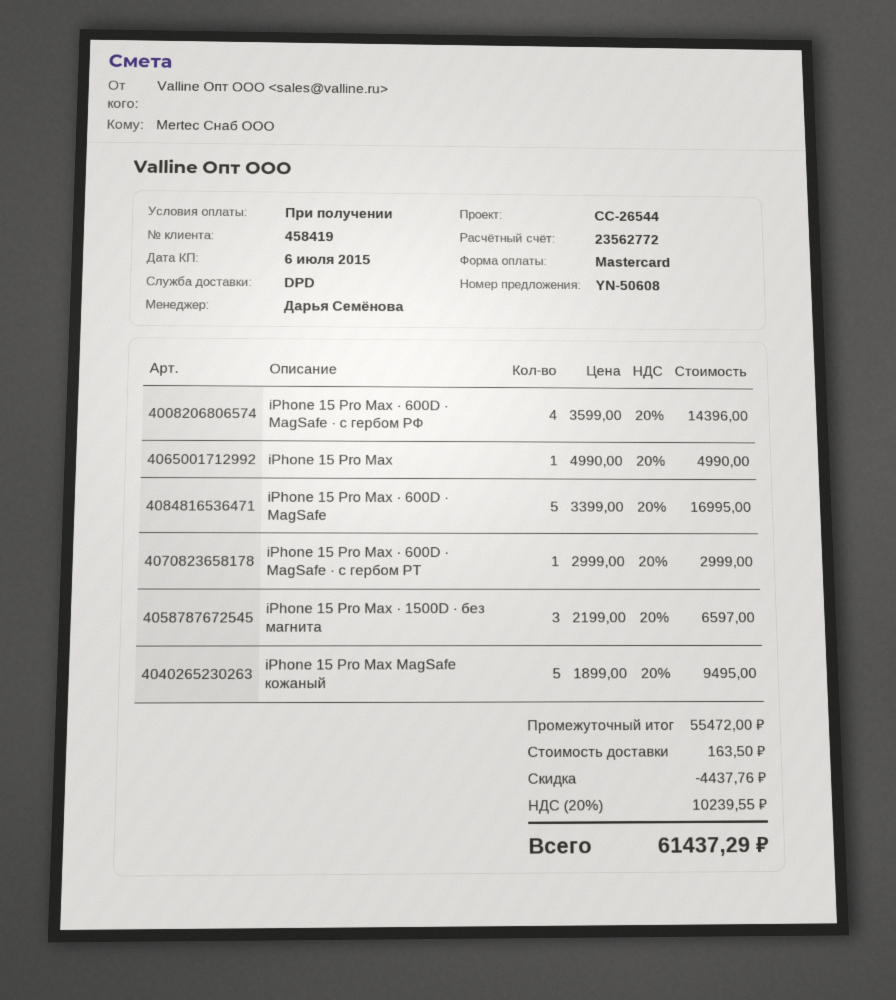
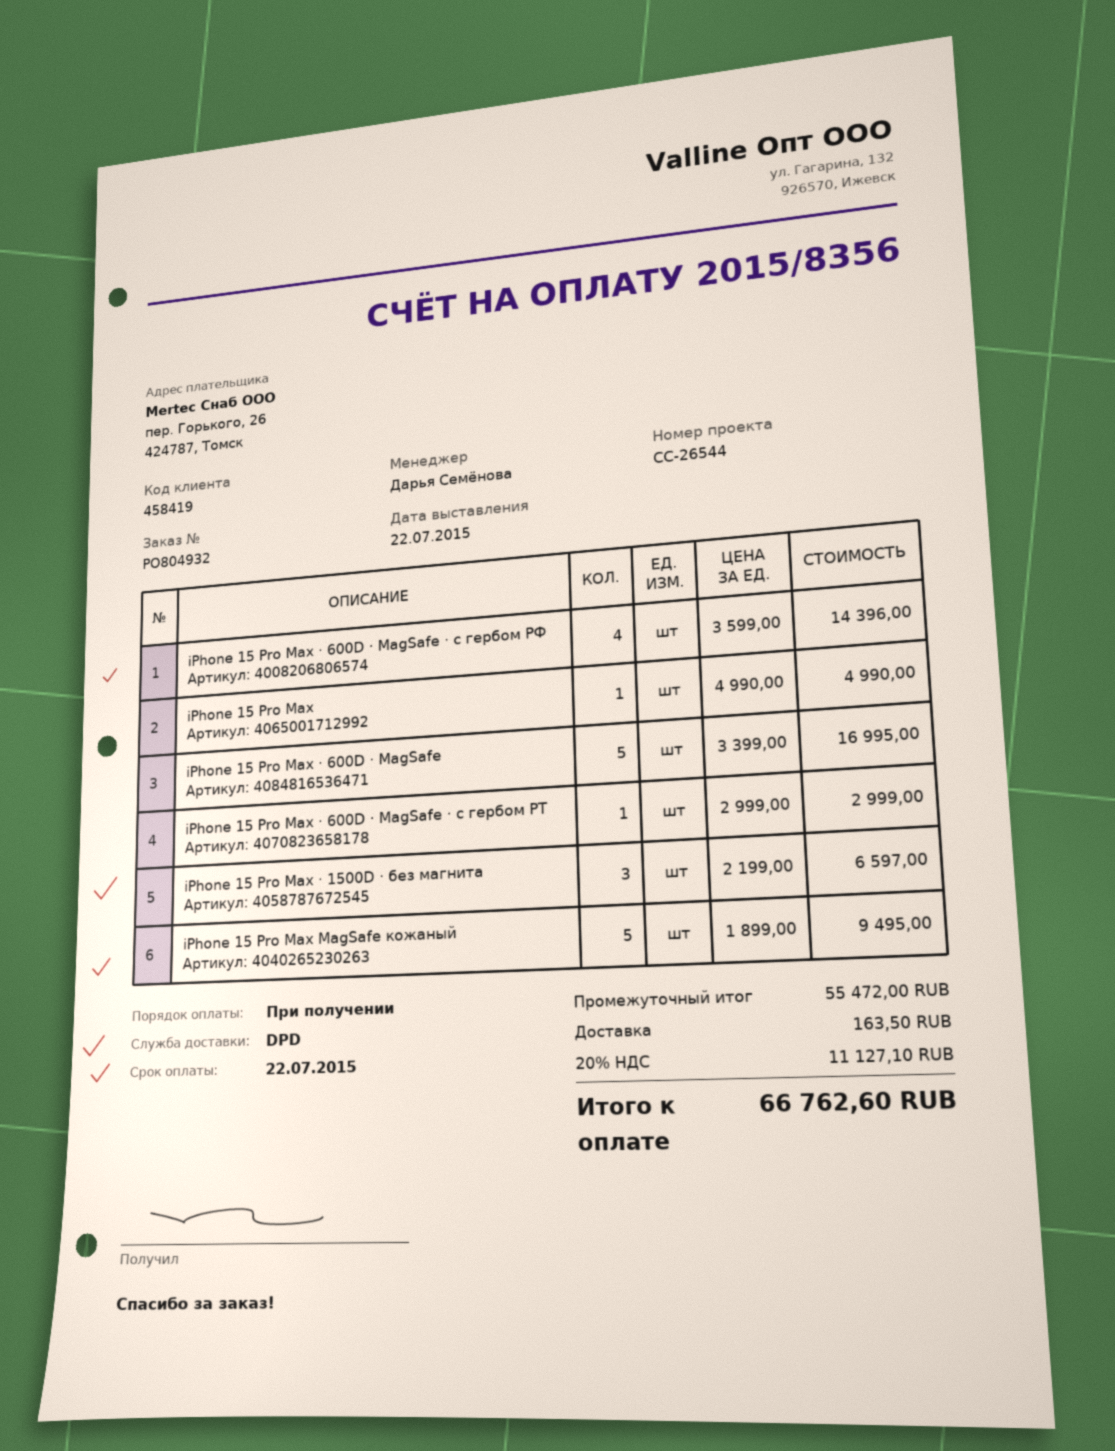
discount: 4437.76 -> none
tax: 20% = 10239.55 -> 20% = 11127.10
total: 61437.29 -> 66762.60

